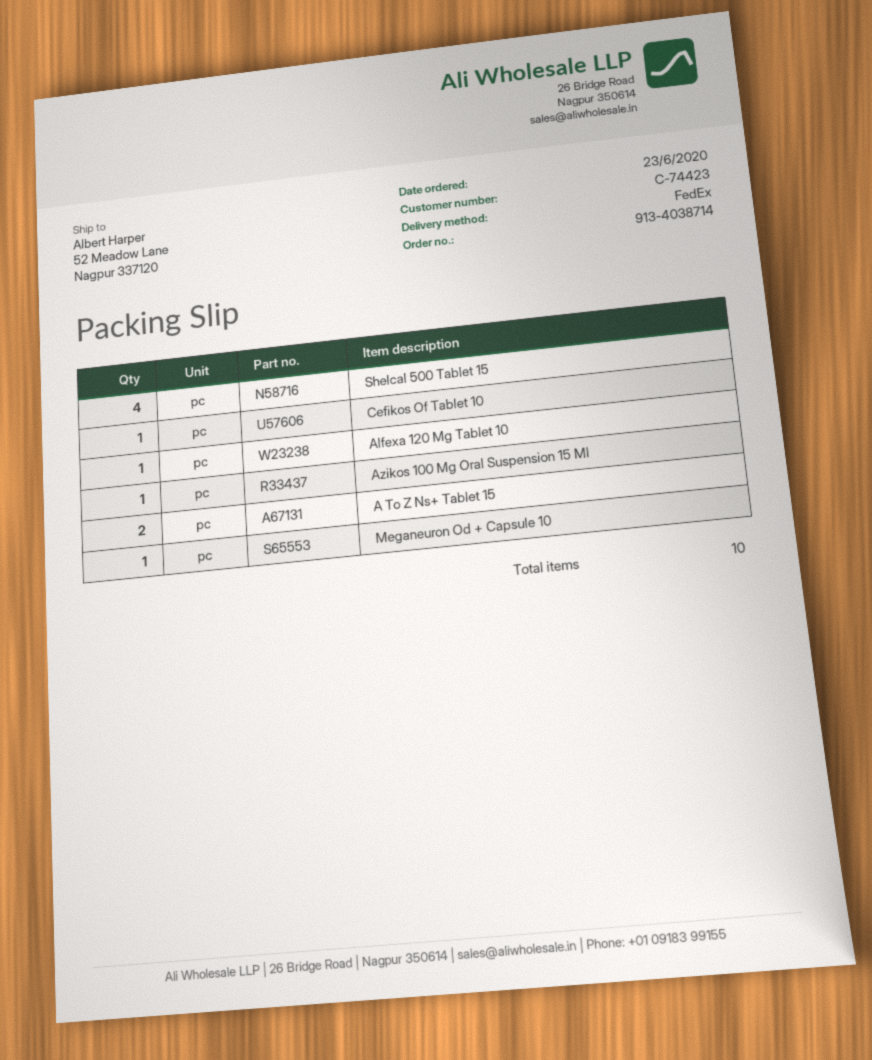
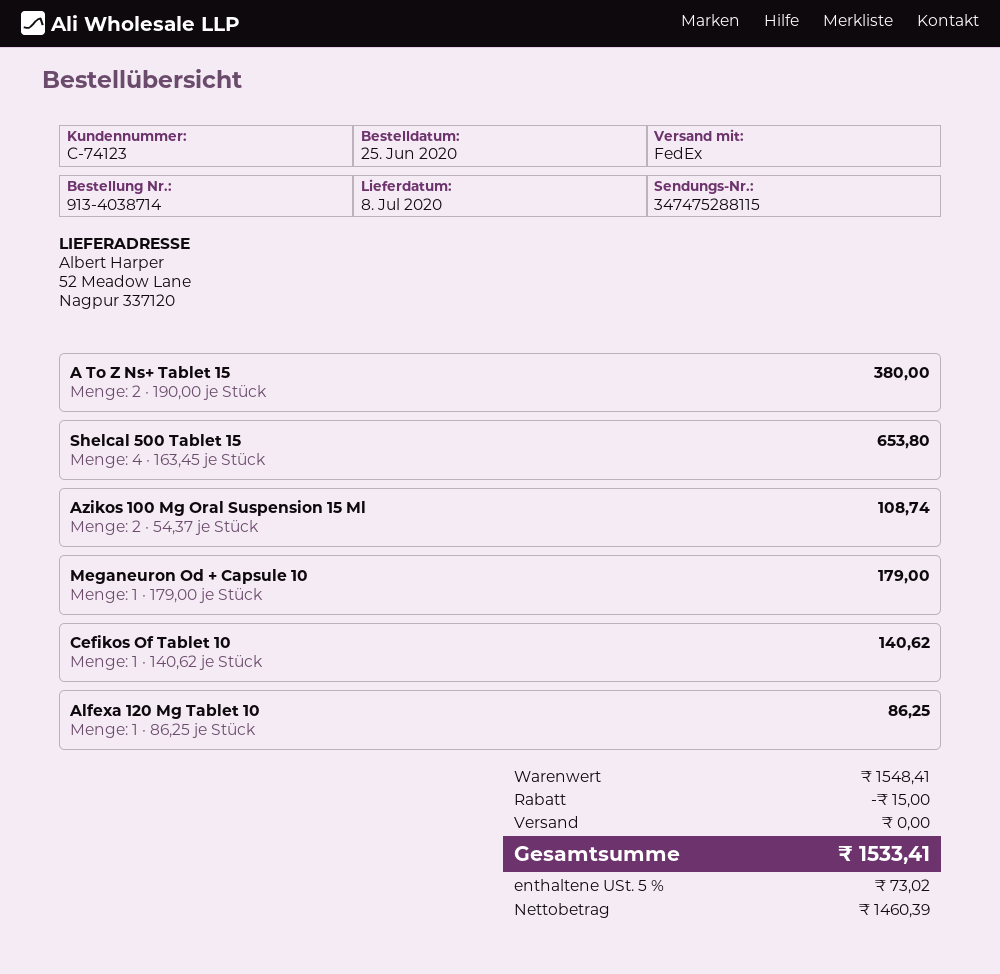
order date: 2020-06-23 -> 2020-06-25
customer number: C-74423 -> C-74123
Azikos 100 Mg Oral Suspension 15 Ml: 1 -> 2

